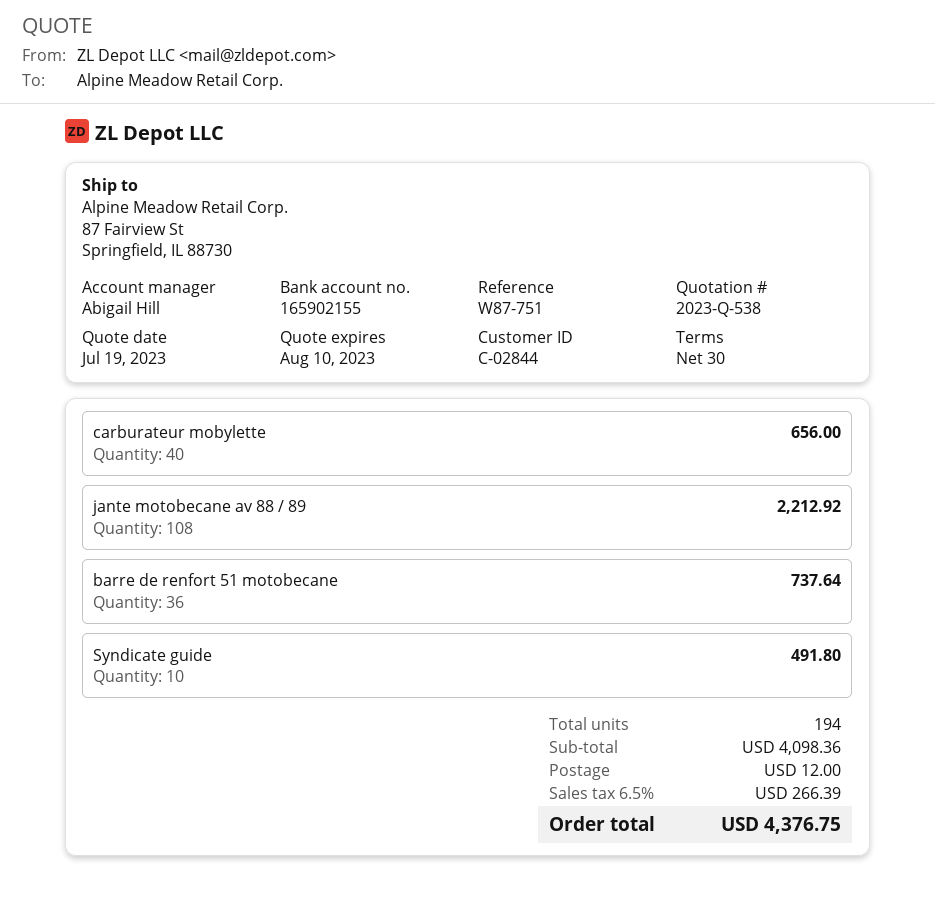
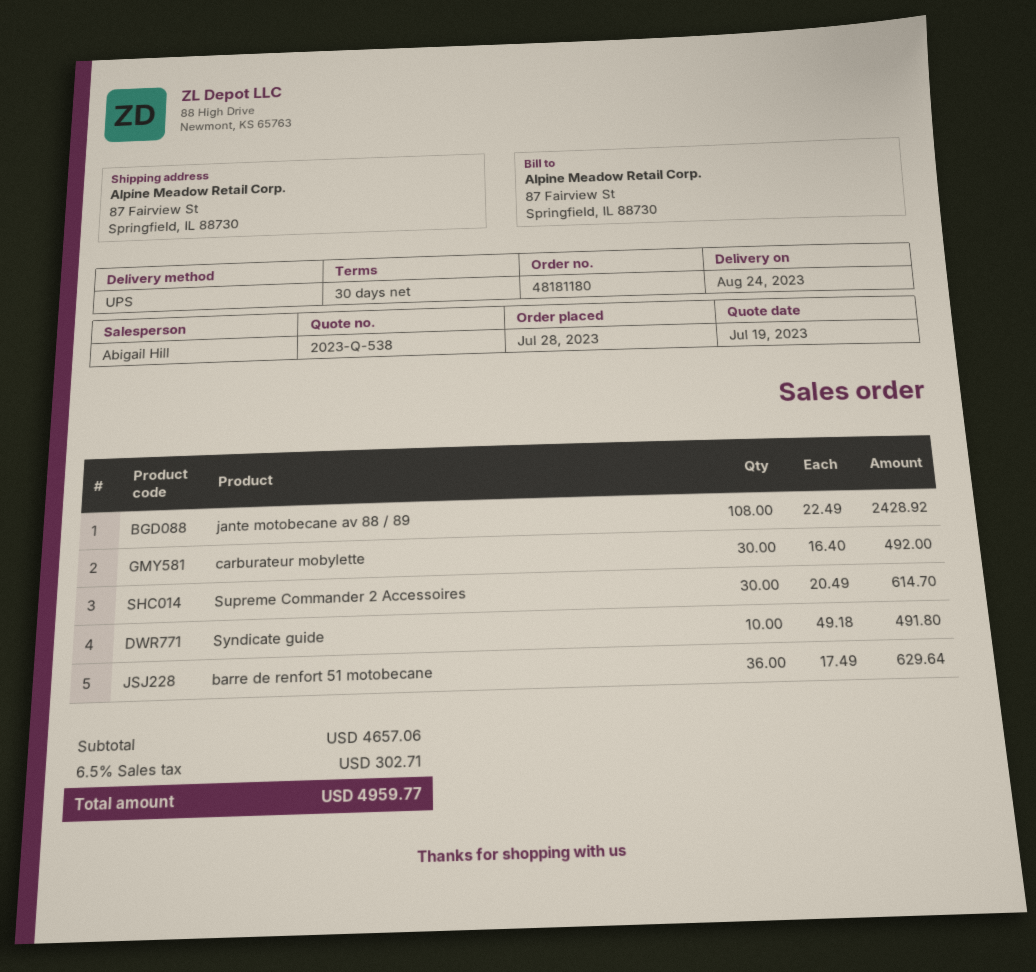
carburateur mobylette: 40 for 656.00 -> 30 for 492.00
jante motobecane av 88 / 89: 108 for 2212.92 -> 108 for 2428.92
barre de renfort 51 motobecane: 36 for 737.64 -> 36 for 629.64
Supreme Commander 2 Accessoires: none -> 30 for 614.70
subtotal: 4098.36 -> 4657.06
shipping: 12.00 -> none
tax: 6.5% = 266.39 -> 6.5% = 302.71
total: 4376.75 -> 4959.77

